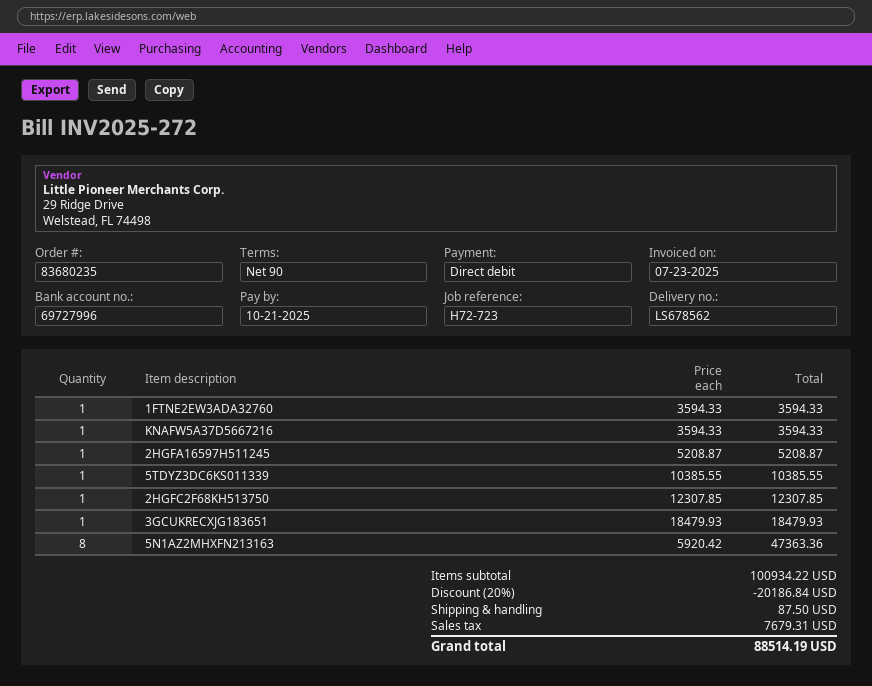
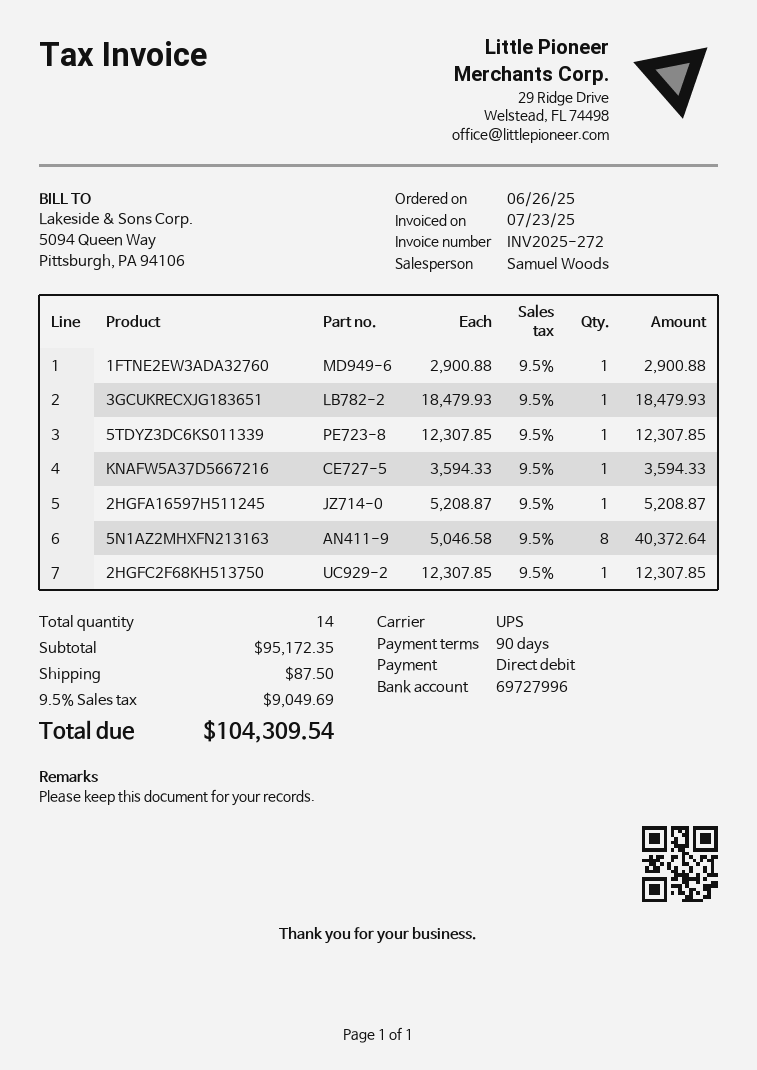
1FTNE2EW3ADA32760: 1 x 3594.33 = 3594.33 -> 1 x 2900.88 = 2900.88
5TDYZ3DC6KS011339: 1 x 10385.55 = 10385.55 -> 1 x 12307.85 = 12307.85
5N1AZ2MHXFN213163: 8 x 5920.42 = 47363.36 -> 8 x 5046.58 = 40372.64
subtotal: 100934.22 -> 95172.35
discount: 20% = 20186.84 -> none
tax: 7679.31 -> 9049.69
total: 88514.19 -> 104309.54

